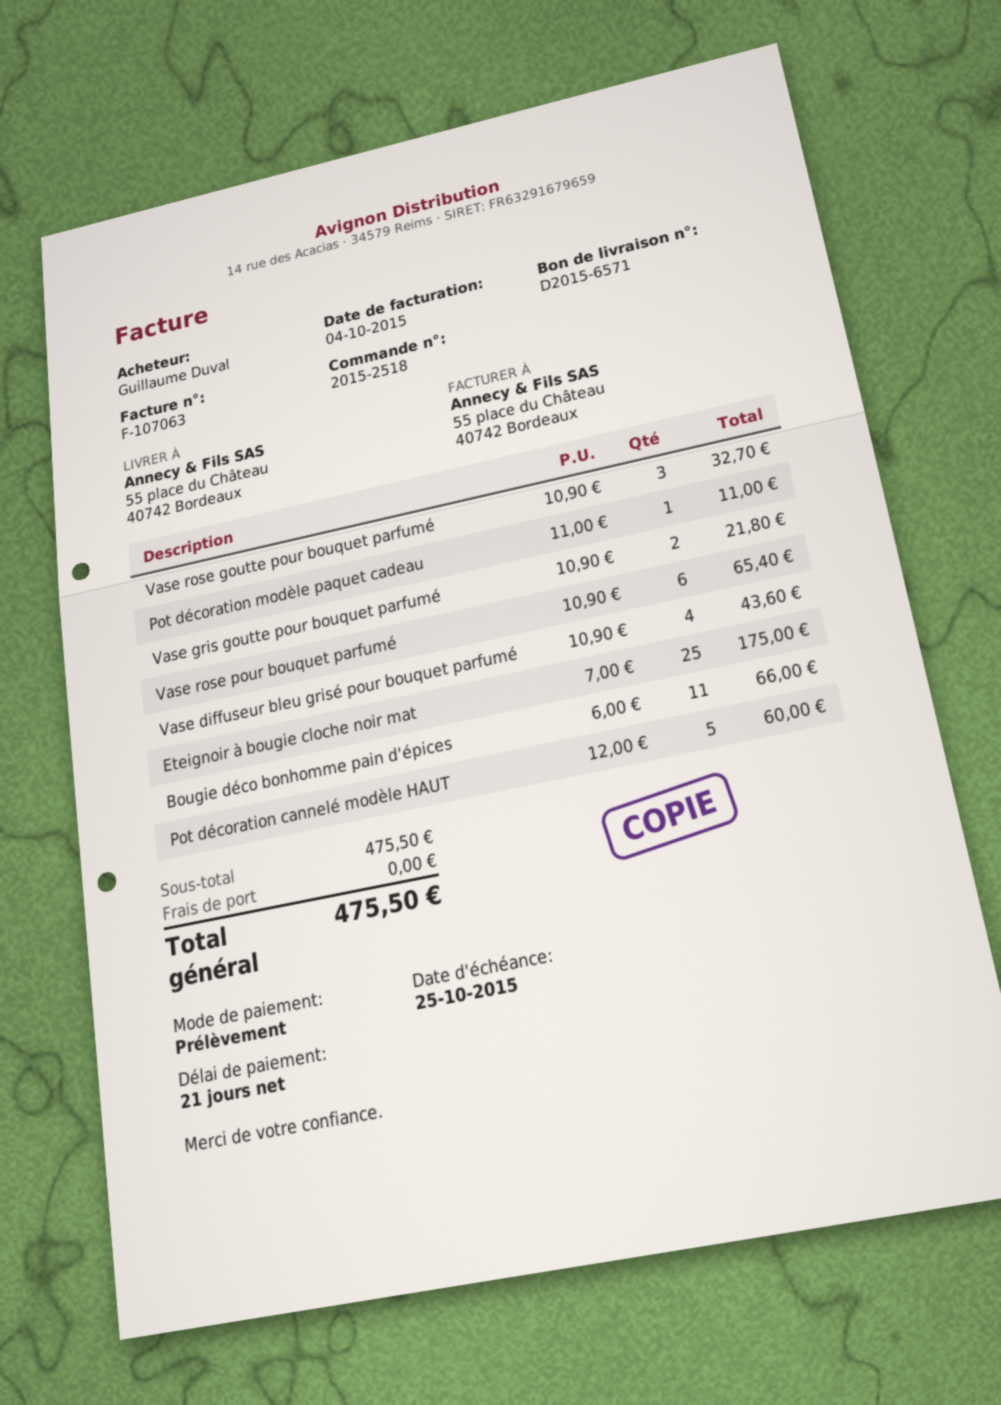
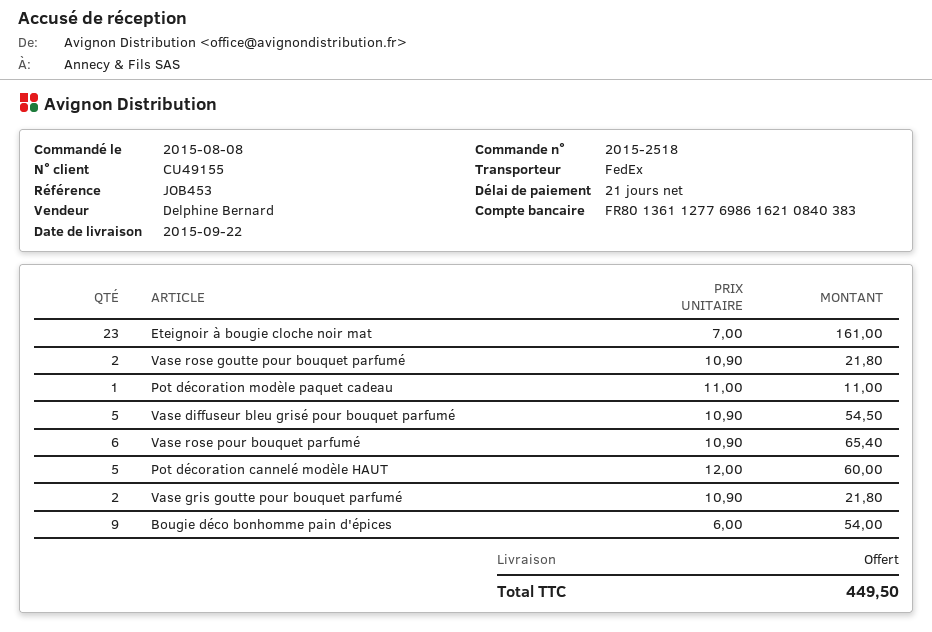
Vase rose goutte pour bouquet parfumé: 3 x 10.90 = 32.70 -> 2 x 10.90 = 21.80
Vase diffuseur bleu grisé pour bouquet parfumé: 4 x 10.90 = 43.60 -> 5 x 10.90 = 54.50
Eteignoir à bougie cloche noir mat: 25 x 7.00 = 175.00 -> 23 x 7.00 = 161.00
Bougie déco bonhomme pain d'épices: 11 x 6.00 = 66.00 -> 9 x 6.00 = 54.00
total: 475.50 -> 449.50

